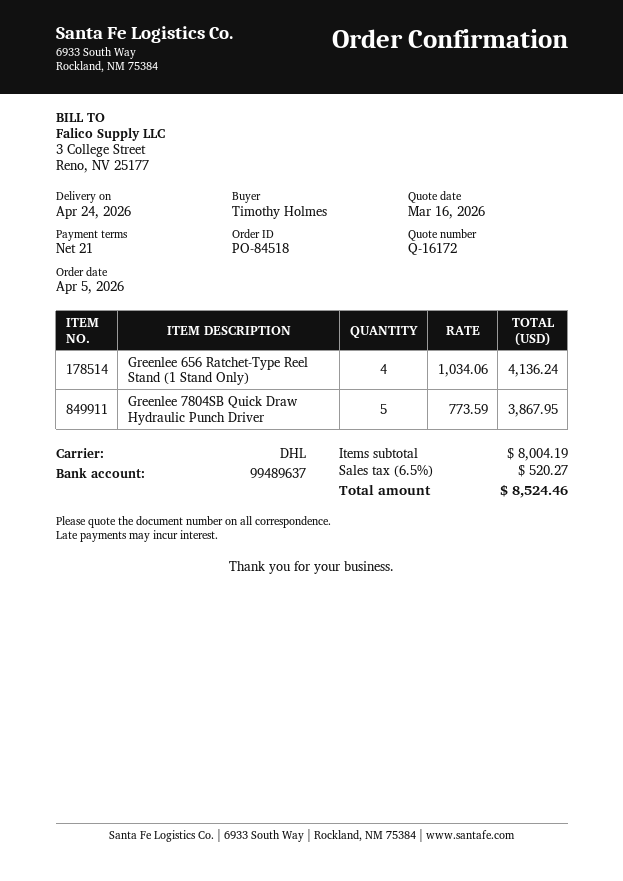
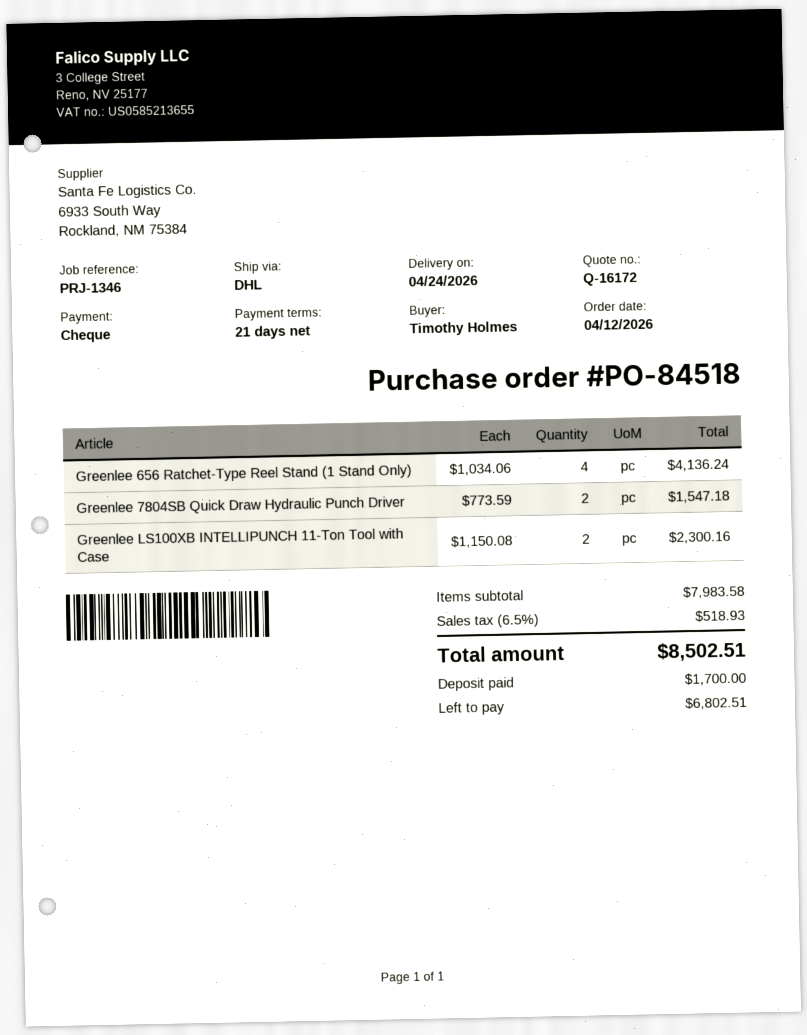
order date: 2026-04-05 -> 2026-04-12
Greenlee 7804SB Quick Draw Hydraulic Punch Driver: 5 x 773.59 = 3867.95 -> 2 x 773.59 = 1547.18
Greenlee LS100XB INTELLIPUNCH 11-Ton Tool with Case: none -> 2 x 1150.08 = 2300.16
subtotal: 8004.19 -> 7983.58
tax: 6.5% = 520.27 -> 6.5% = 518.93
total: 8524.46 -> 8502.51

